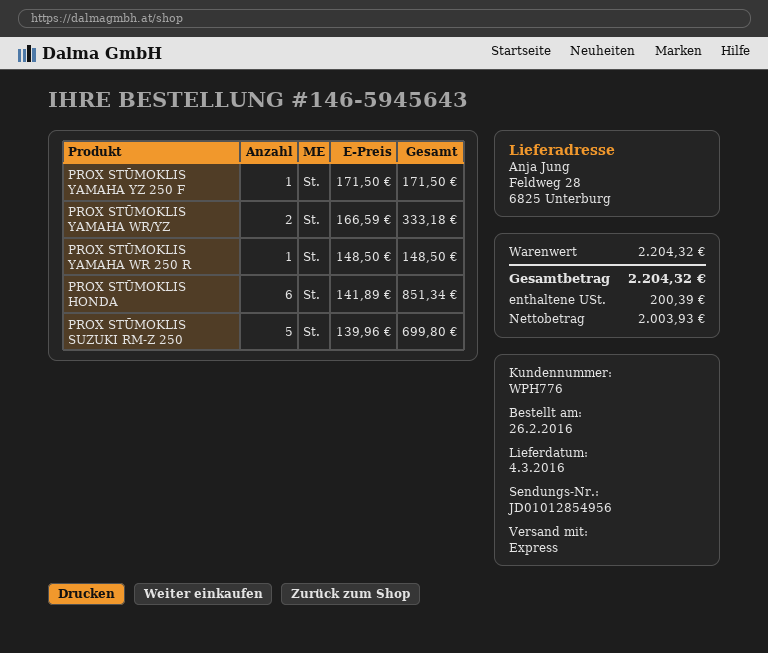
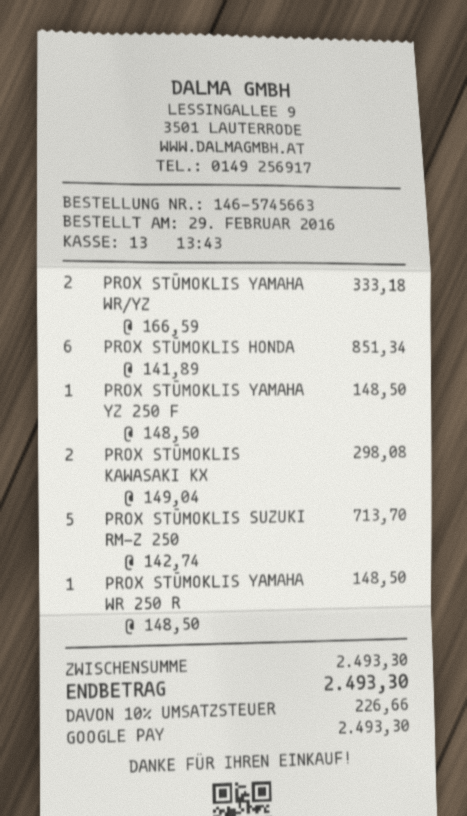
order number: 146-5945643 -> 146-5745663
order date: 2016-02-26 -> 2016-02-29
PROX STŪMOKLIS YAMAHA YZ 250 F: 1 x 171.50 = 171.50 -> 1 x 148.50 = 148.50
PROX STŪMOKLIS SUZUKI RM-Z 250: 5 x 139.96 = 699.80 -> 5 x 142.74 = 713.70
PROX STŪMOKLIS KAWASAKI KX: none -> 2 x 149.04 = 298.08
subtotal: 2204.32 -> 2493.30
tax: 200.39 -> 226.66
total: 2204.32 -> 2493.30

